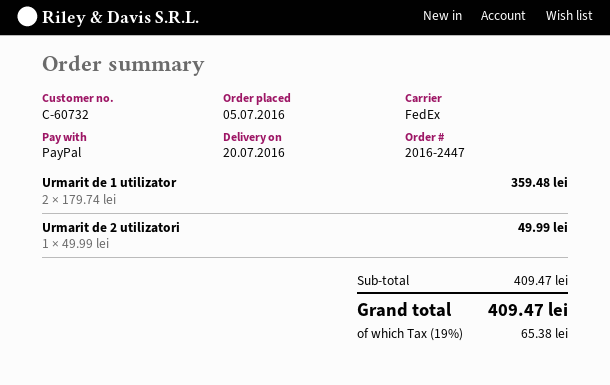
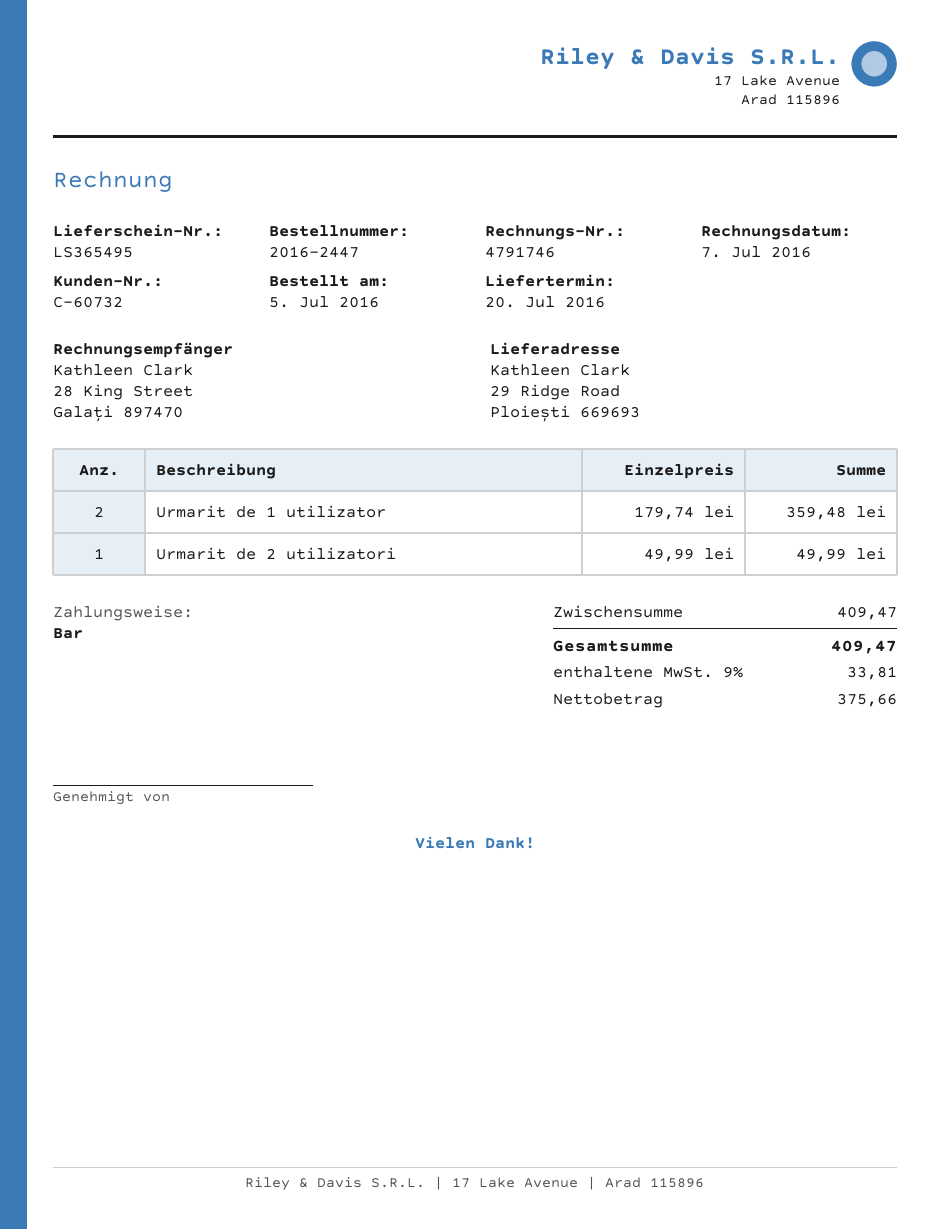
payment method: PayPal -> cash
tax: 19% = 65.38 -> 9% = 33.81

